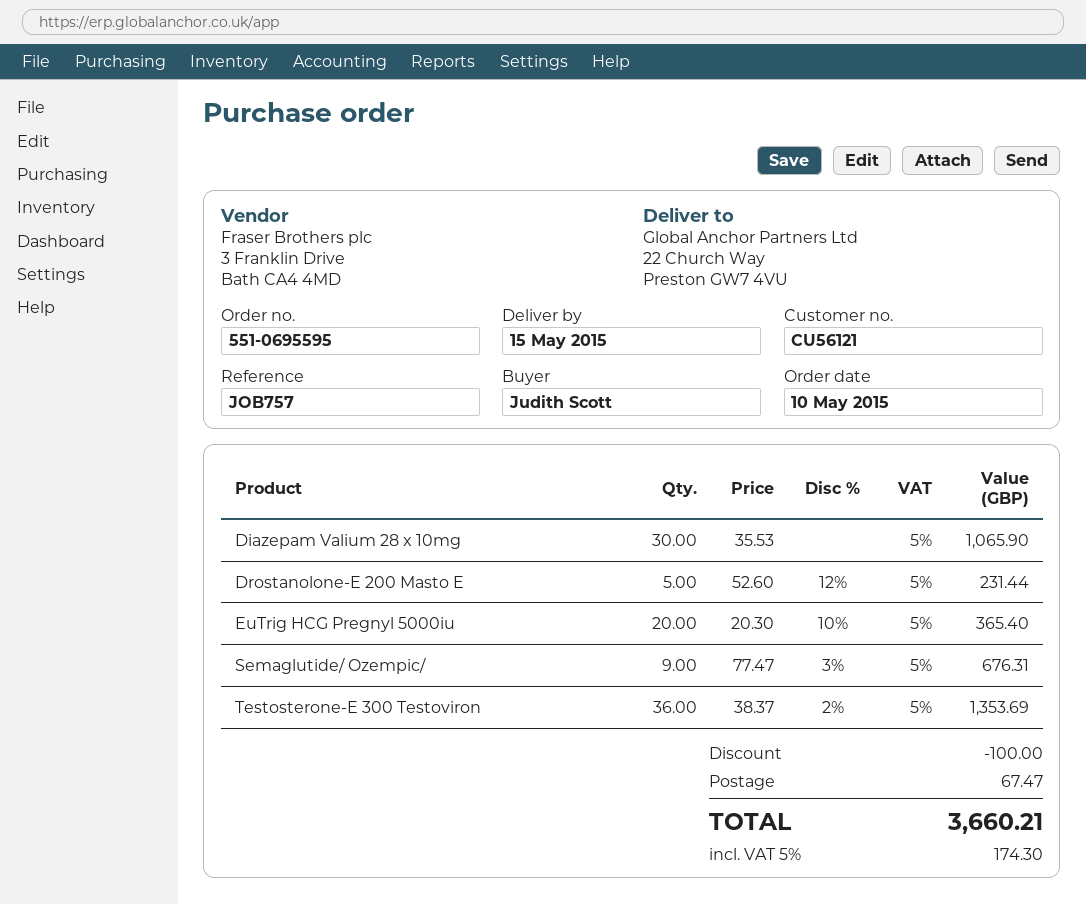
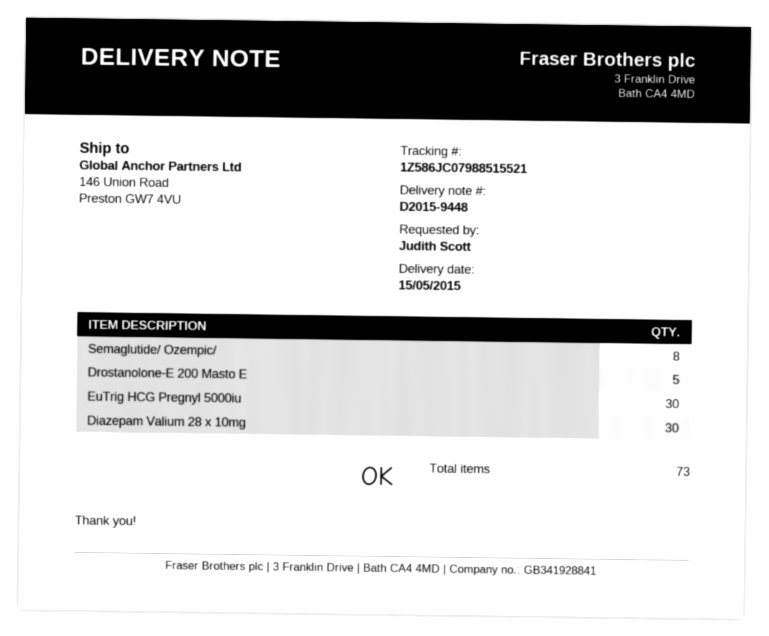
ship to: 22 Church Way, Preston GW7 4VU -> 146 Union Road, Preston GW7 4VU
EuTrig HCG Pregnyl 5000iu: 20 -> 30
Semaglutide/ Ozempic/: 9 -> 8
Testosterone-E 300 Testoviron: 36 -> none

